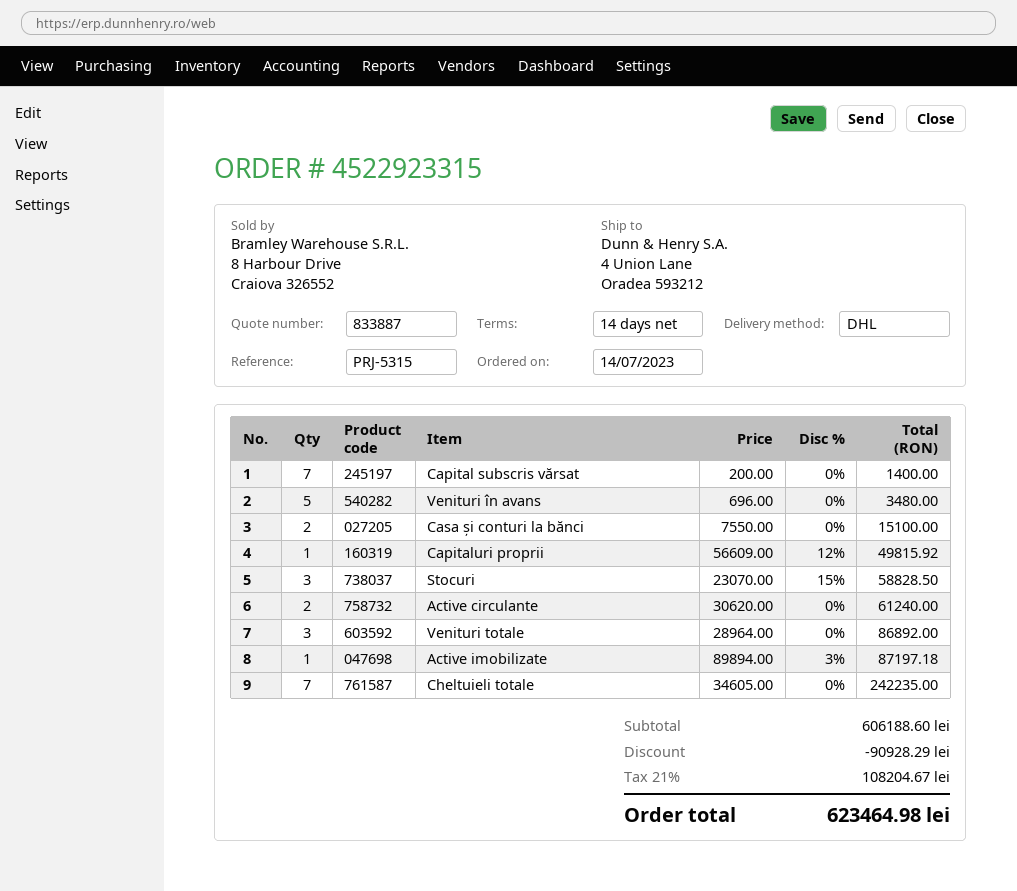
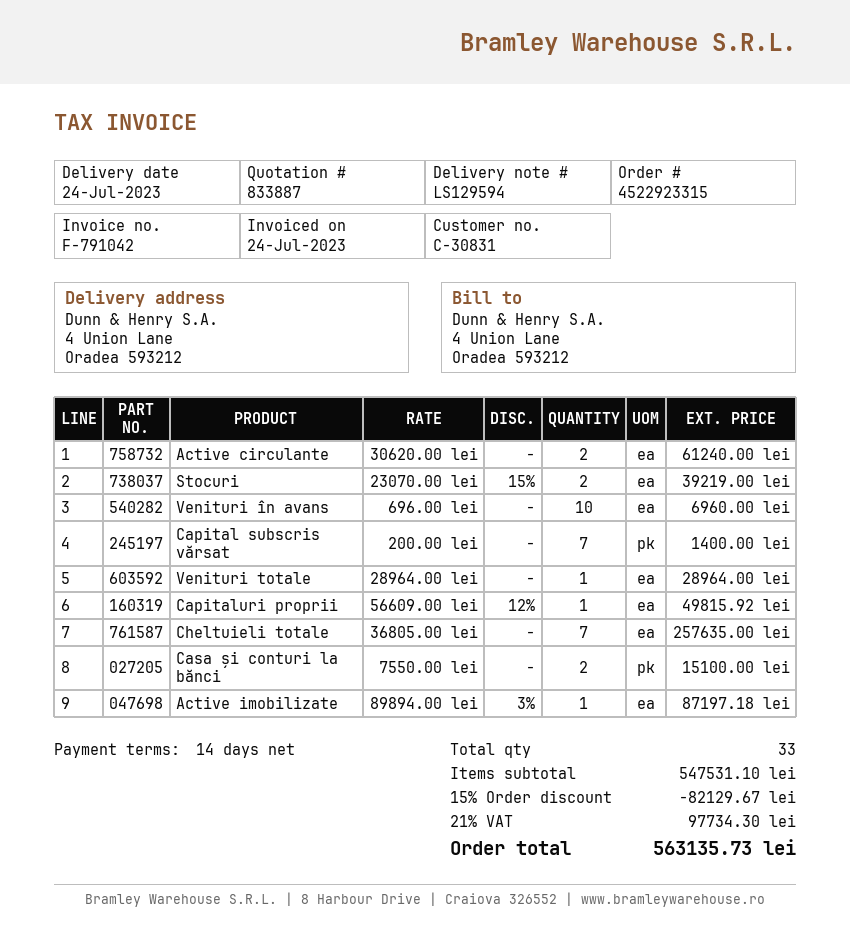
Venituri în avans: 5 x 696.00 = 3480.00 -> 10 x 696.00 = 6960.00
Stocuri: 3 x 23070.00 - 15% = 58828.50 -> 2 x 23070.00 - 15% = 39219.00
Venituri totale: 3 x 28964.00 = 86892.00 -> 1 x 28964.00 = 28964.00
Cheltuieli totale: 7 x 34605.00 = 242235.00 -> 7 x 36805.00 = 257635.00
subtotal: 606188.60 -> 547531.10
discount: 90928.29 -> 82129.67
tax: 21% = 108204.67 -> 21% = 97734.30
total: 623464.98 -> 563135.73

